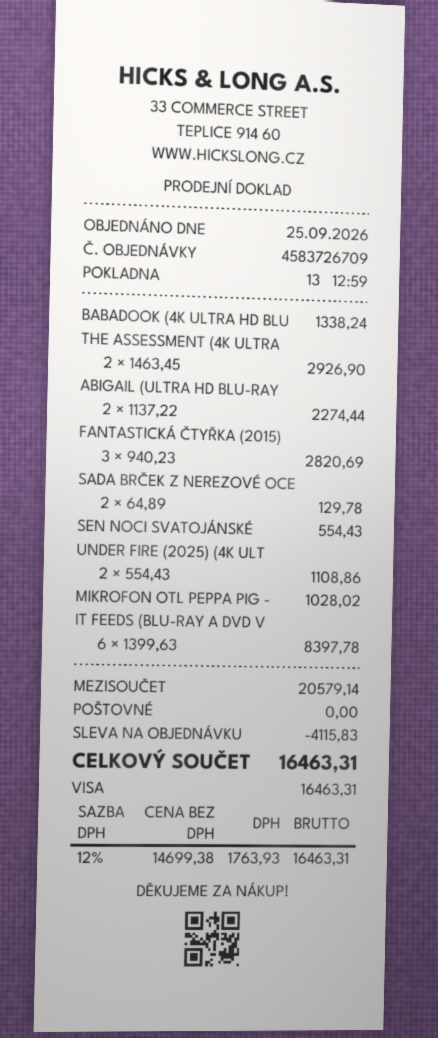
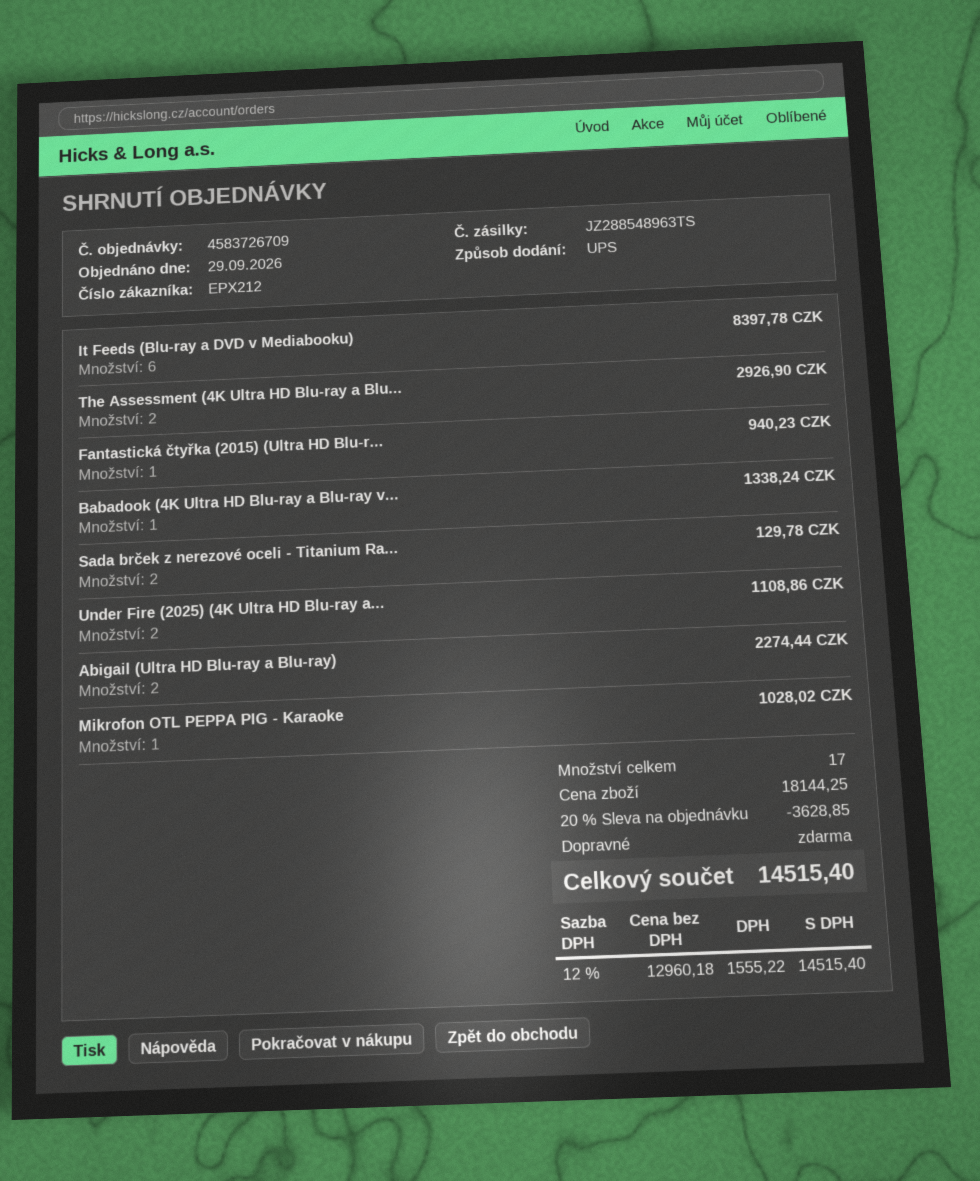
order date: 2026-09-25 -> 2026-09-29
FANTASTICKÁ ČTYŘKA (2015): 3 for 2820.69 -> 1 for 940.23
SEN NOCI SVATOJÁNSKÉ: 1 for 554.43 -> none
subtotal: 20579.14 -> 18144.25
discount: 4115.83 -> 3628.85
net: 14699.38 -> 12960.18
tax: 12% = 1763.93 -> 12% = 1555.22
total: 16463.31 -> 14515.40

